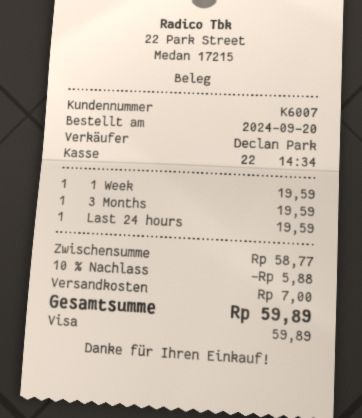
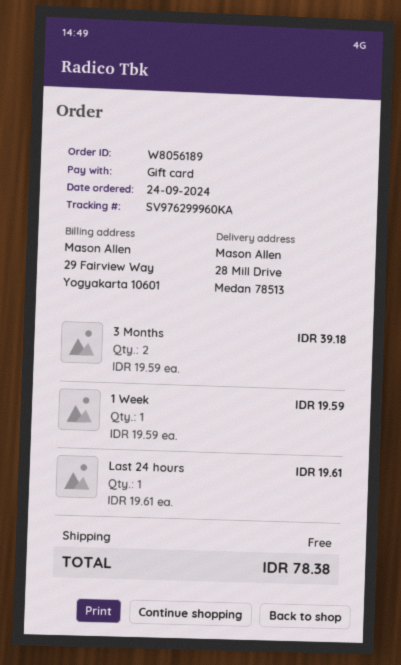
order date: 2024-09-20 -> 2024-09-24
payment method: Visa -> gift card
3 Months: 1 x 19.59 = 19.59 -> 2 x 19.59 = 39.18
Last 24 hours: 1 x 19.59 = 19.59 -> 1 x 19.61 = 19.61
discount: 10% = 5.88 -> none
shipping: 7.00 -> 0.00
total: 59.89 -> 78.38

